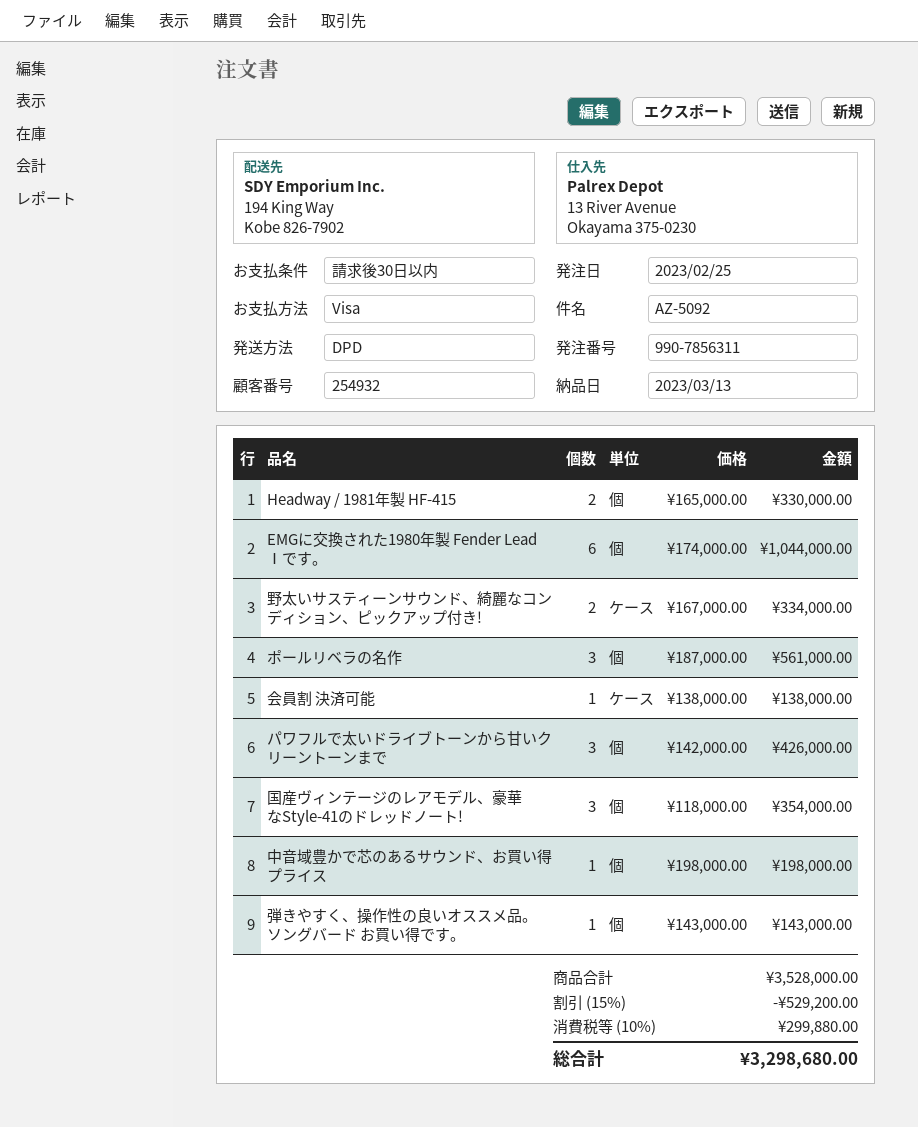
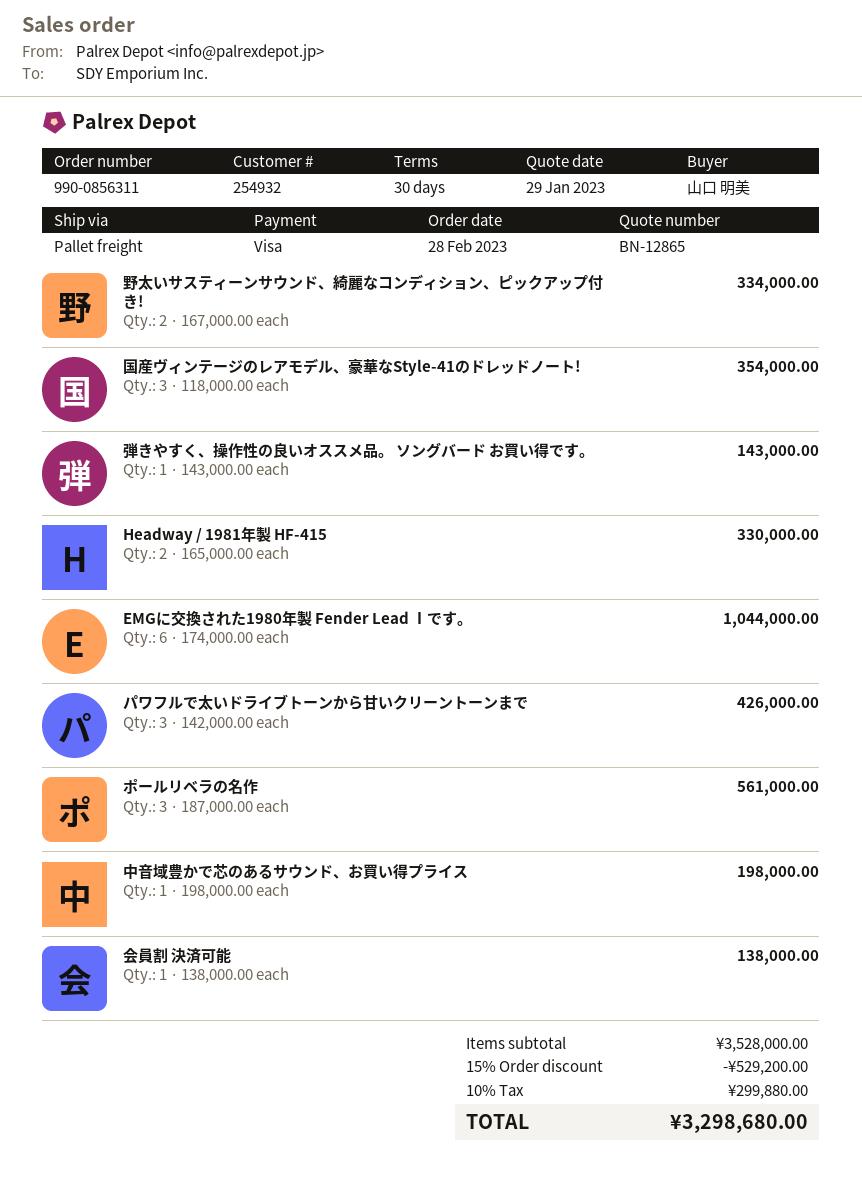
order number: 990-7856311 -> 990-0856311
order date: 2023-02-25 -> 2023-02-28
shipping method: DPD -> pallet freight

